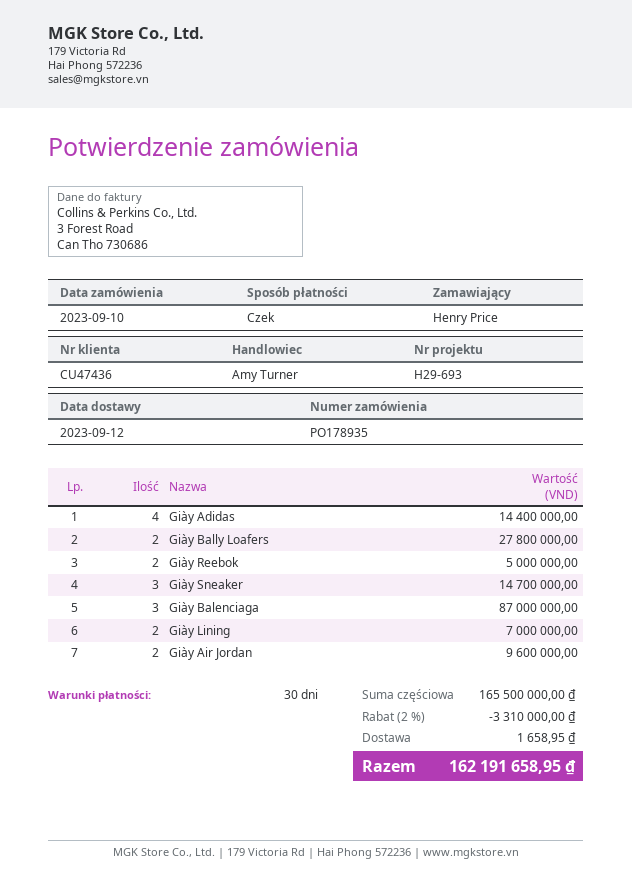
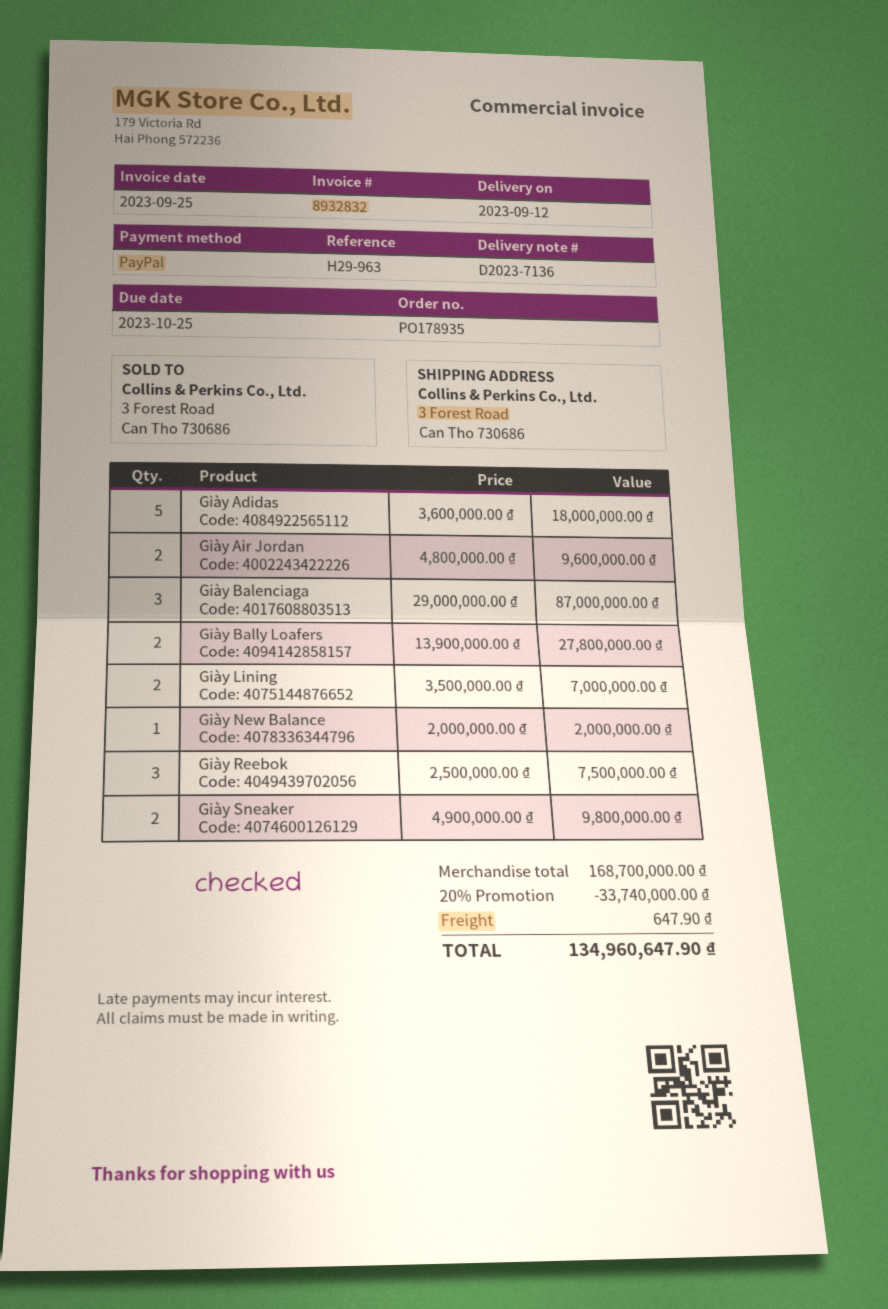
reference: H29-693 -> H29-963
payment method: cheque -> PayPal
Giày Adidas: 4 for 14400000.00 -> 5 for 18000000.00
Giày Reebok: 2 for 5000000.00 -> 3 for 7500000.00
Giày Sneaker: 3 for 14700000.00 -> 2 for 9800000.00
Giày New Balance: none -> 1 for 2000000.00
subtotal: 165500000.00 -> 168700000.00
discount: 2% = 3310000.00 -> 20% = 33740000.00
shipping: 1658.95 -> 647.90
total: 162191658.95 -> 134960647.90

